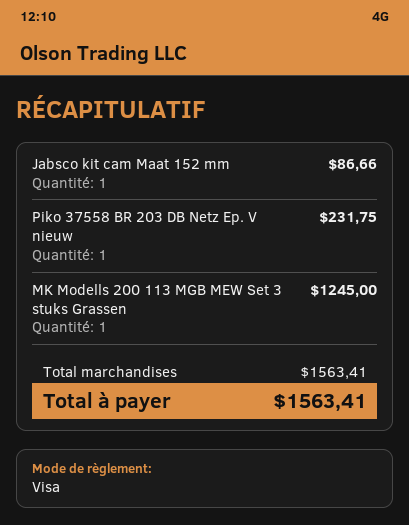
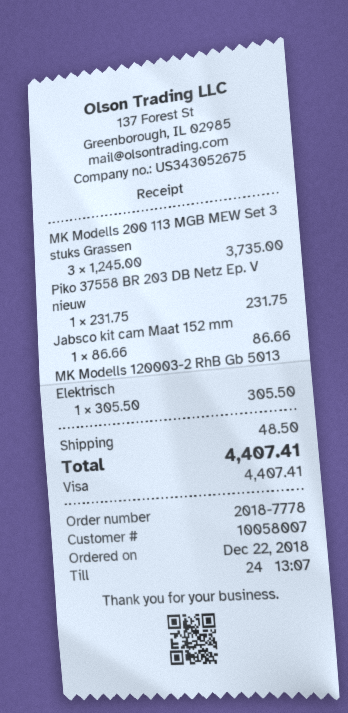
MK Modells 200 113 MGB MEW Set 3 stuks Grassen: 1 for 1245.00 -> 3 for 3735.00
MK Modells 120003-2 RhB Gb 5013 Elektrisch: none -> 1 for 305.50
shipping: none -> 48.50
total: 1563.41 -> 4407.41

